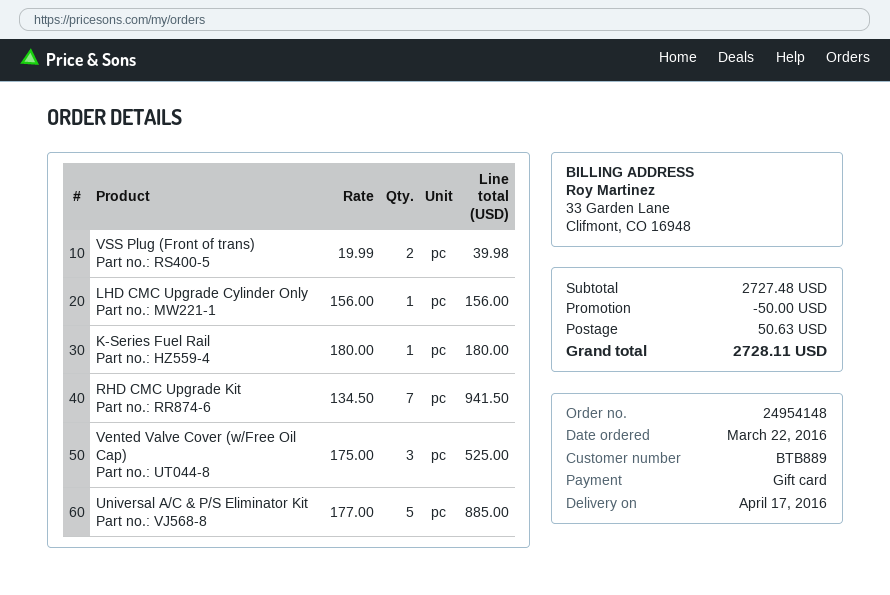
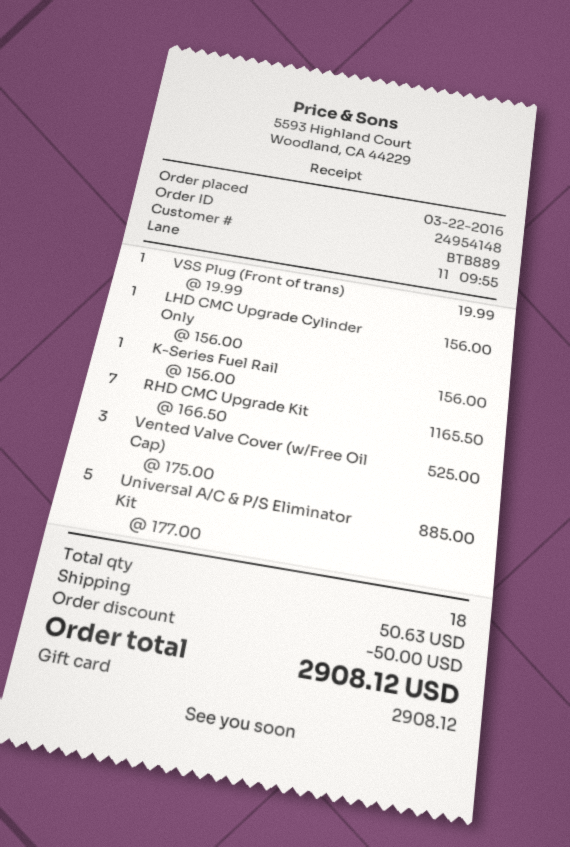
VSS Plug (Front of trans): 2 x 19.99 = 39.98 -> 1 x 19.99 = 19.99
K-Series Fuel Rail: 1 x 180.00 = 180.00 -> 1 x 156.00 = 156.00
RHD CMC Upgrade Kit: 7 x 134.50 = 941.50 -> 7 x 166.50 = 1165.50
total: 2728.11 -> 2908.12

